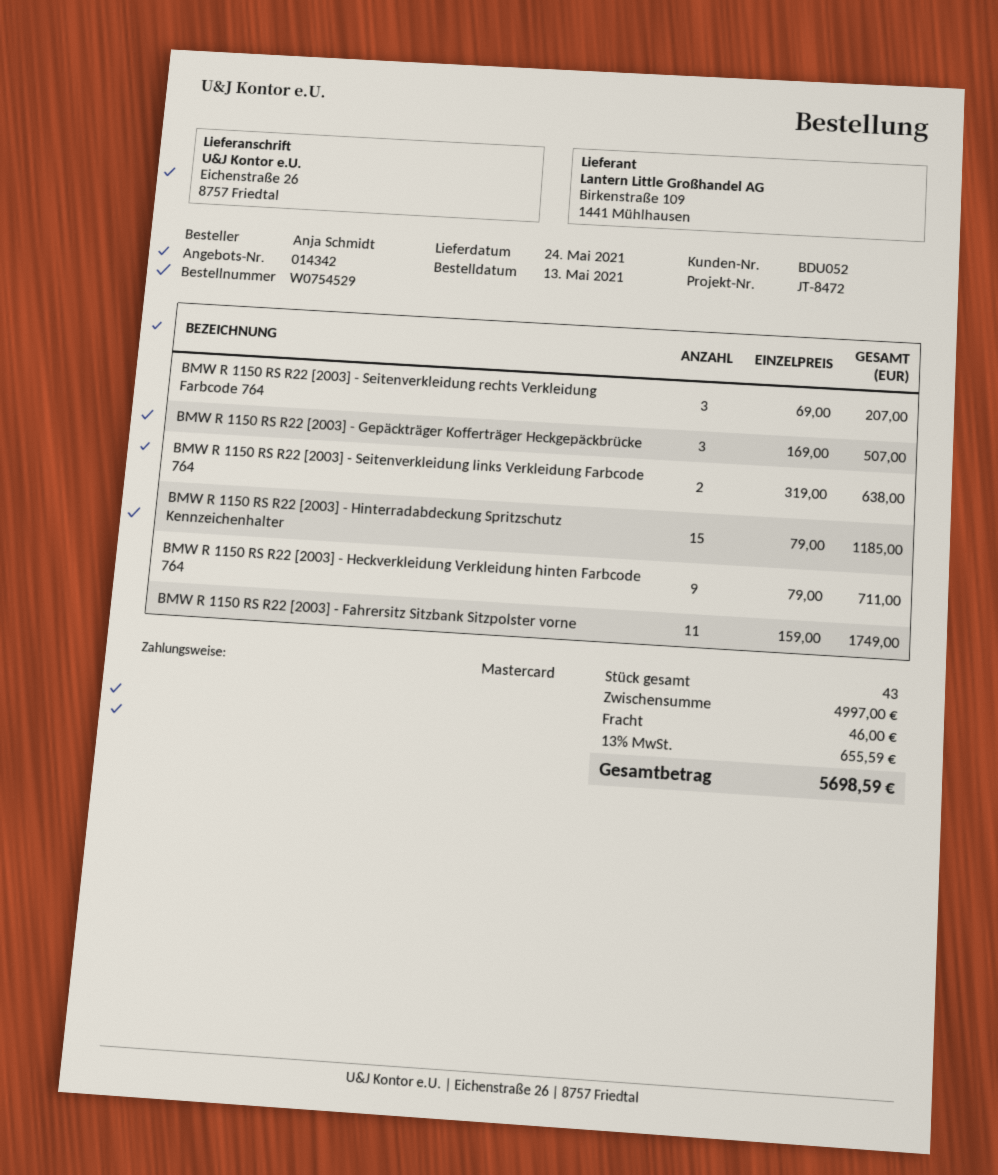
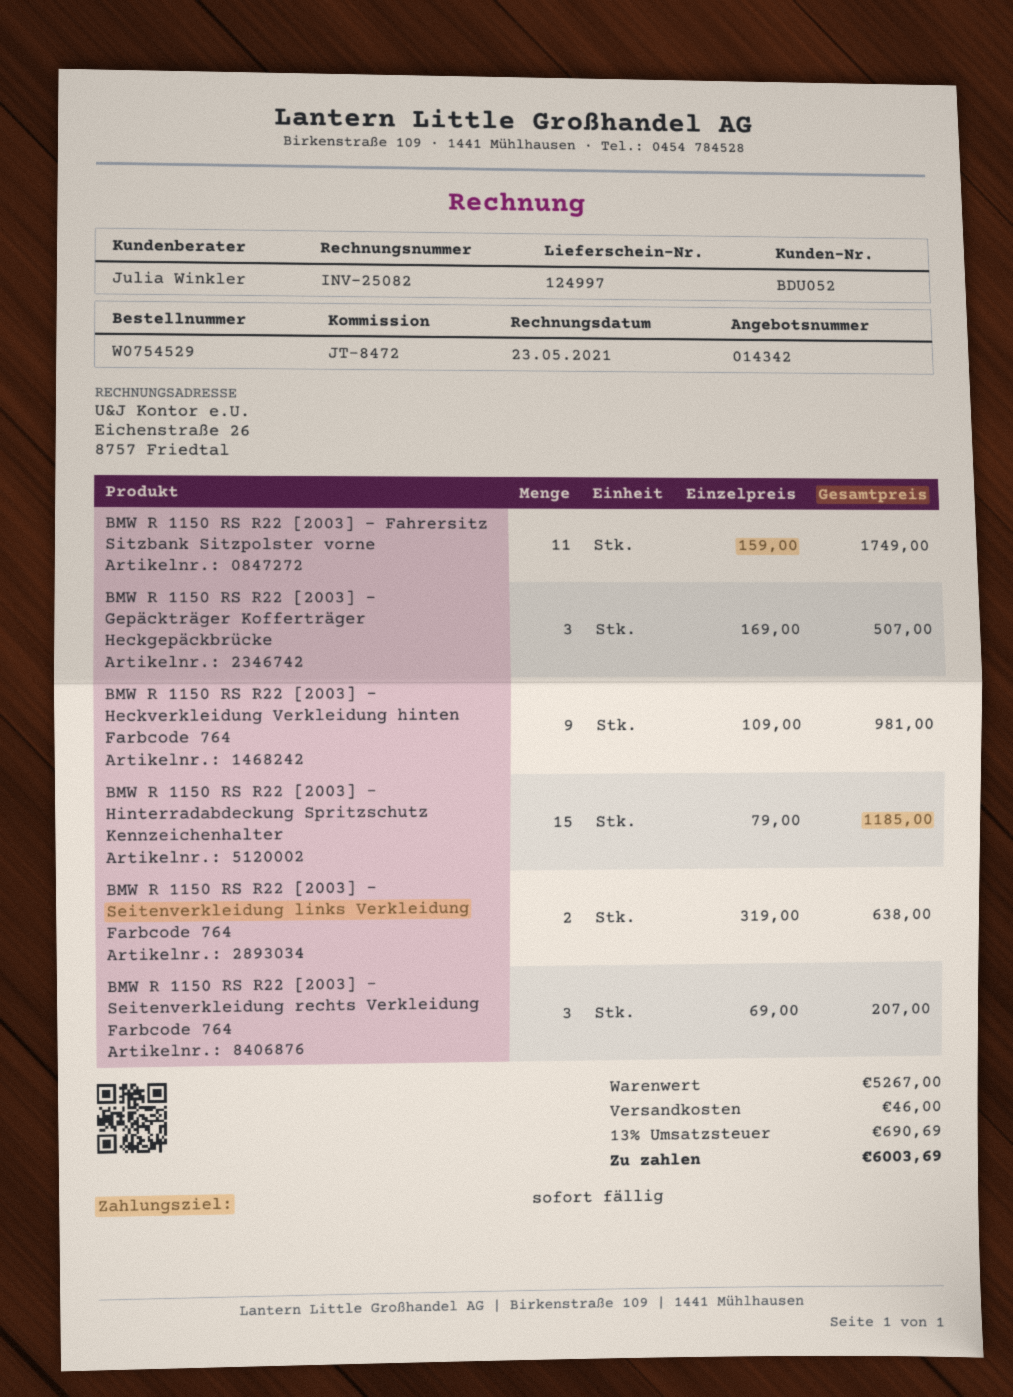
BMW R 1150 RS R22 [2003] - Heckverkleidung Verkleidung hinten Farbcode 764: 9 x 79.00 = 711.00 -> 9 x 109.00 = 981.00
subtotal: 4997.00 -> 5267.00
tax: 13% = 655.59 -> 13% = 690.69
total: 5698.59 -> 6003.69

